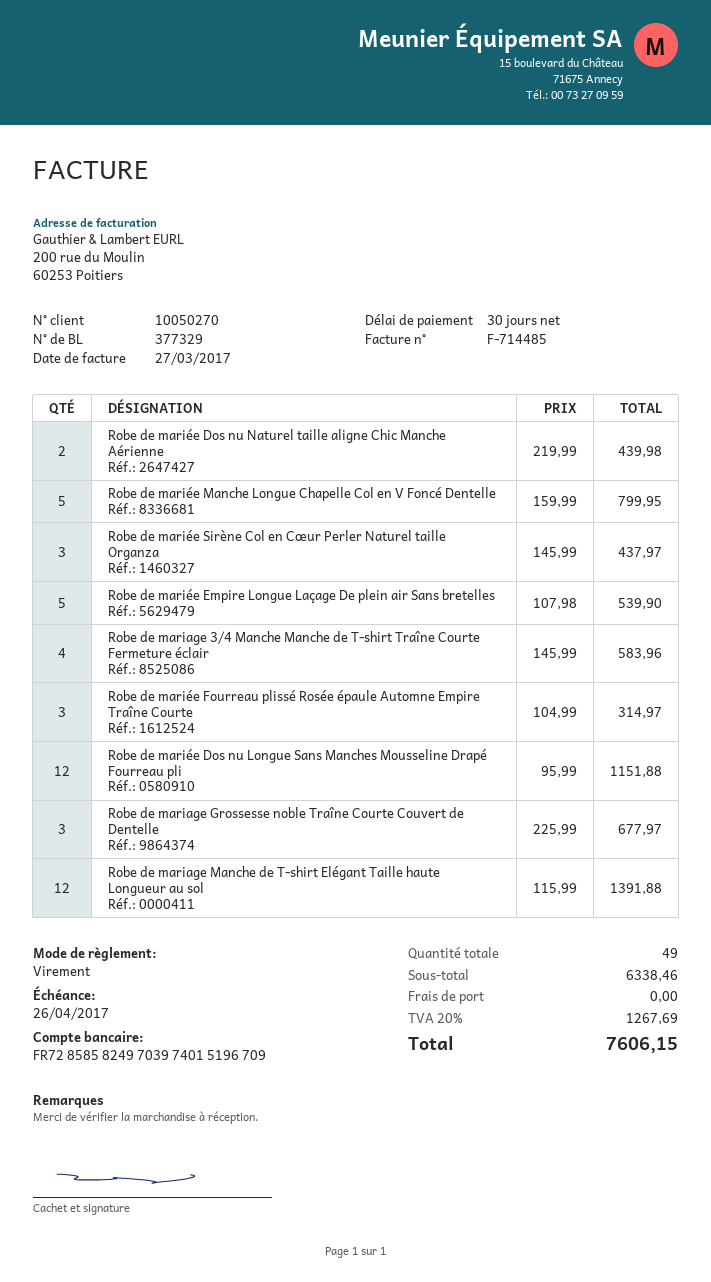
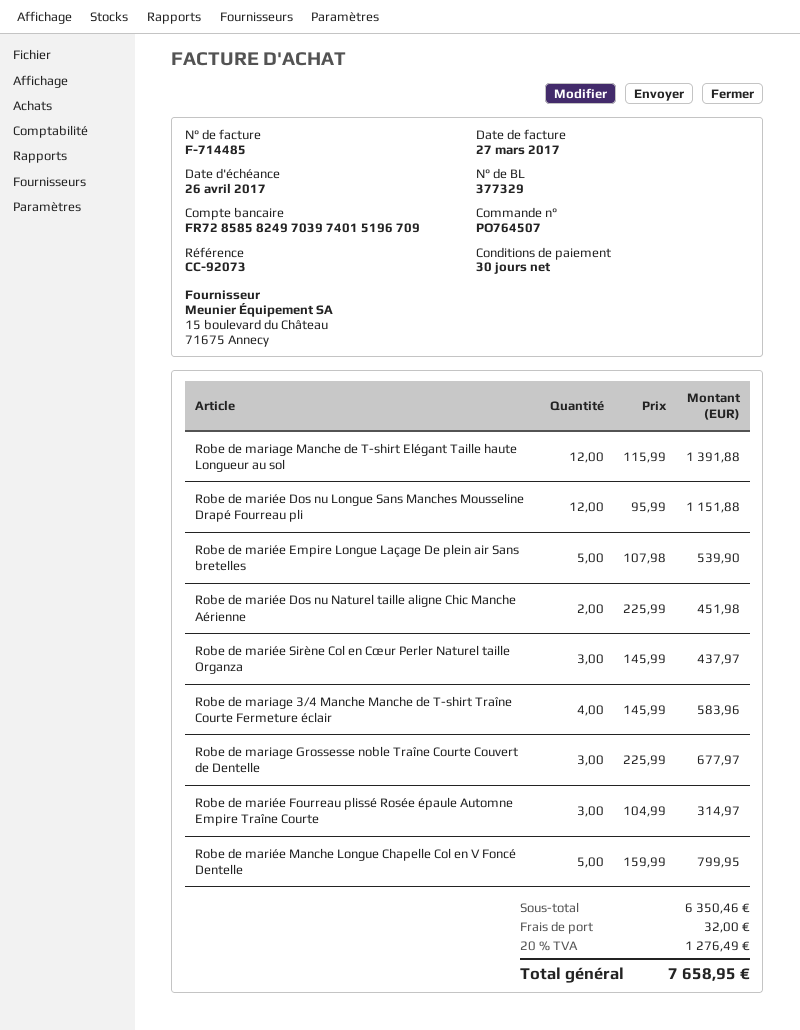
Robe de mariée Dos nu Naturel taille aligne Chic Manche Aérienne: 2 x 219.99 = 439.98 -> 2 x 225.99 = 451.98
subtotal: 6338.46 -> 6350.46
shipping: 0.00 -> 32.00
tax: 20% = 1267.69 -> 20% = 1276.49
total: 7606.15 -> 7658.95

